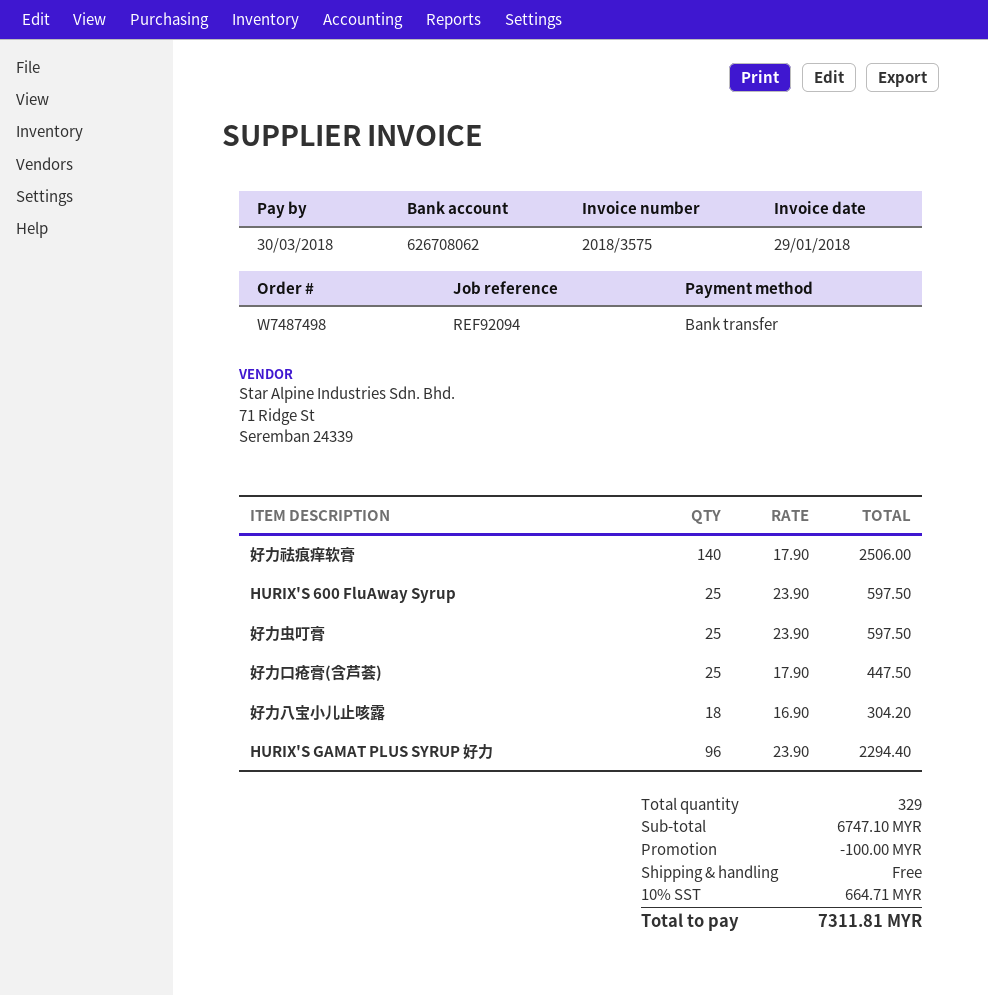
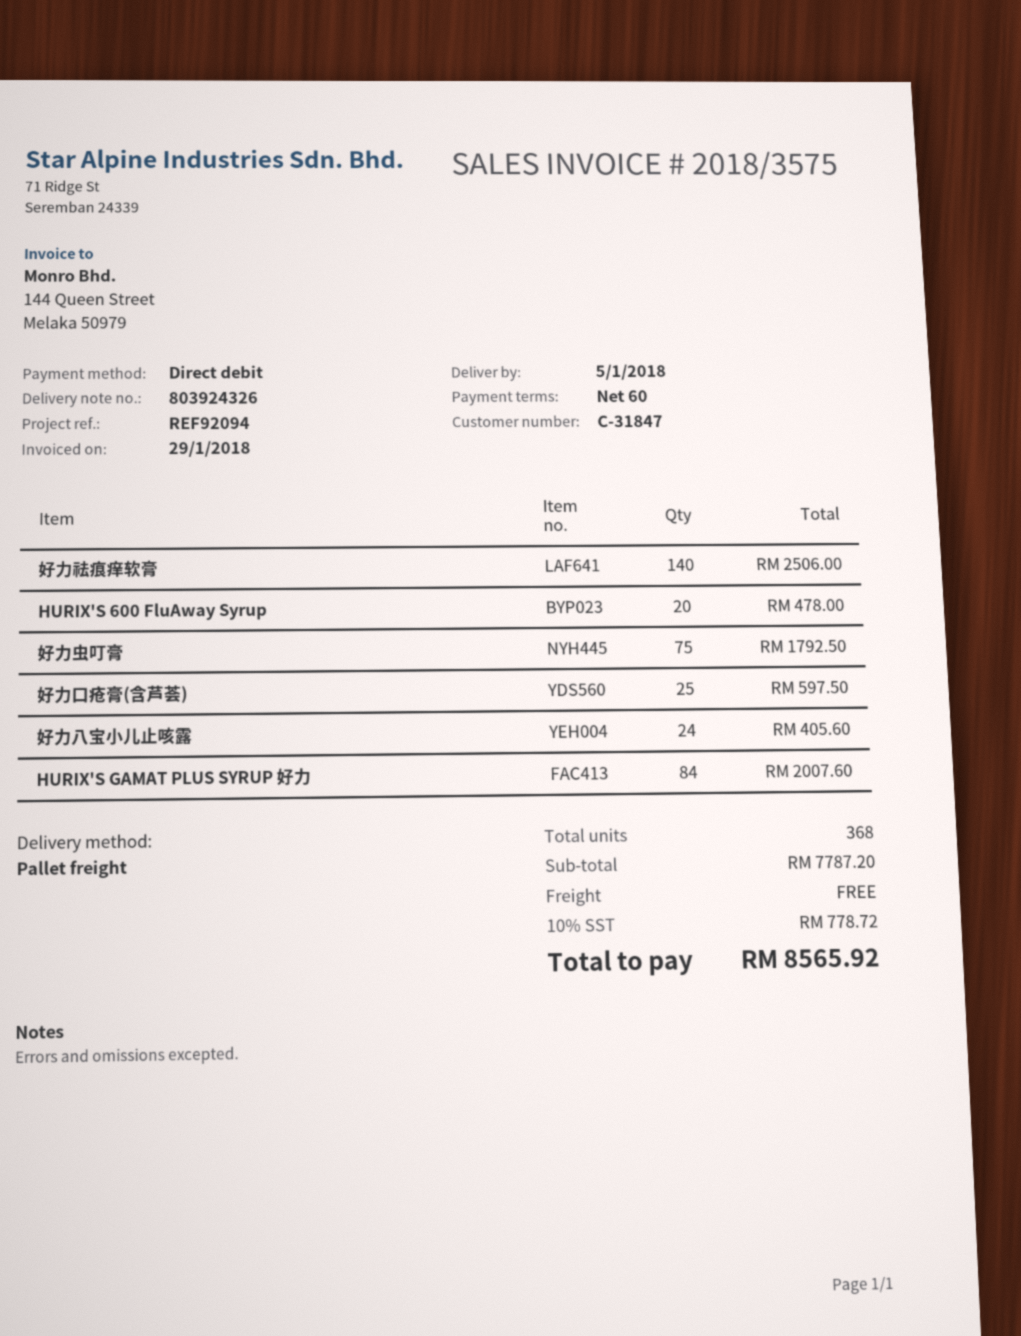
payment method: bank transfer -> direct debit
HURIX'S 600 FluAway Syrup: 25 for 597.50 -> 20 for 478.00
好力虫叮膏: 25 for 597.50 -> 75 for 1792.50
好力口疮膏(含芦荟): 25 for 447.50 -> 25 for 597.50
好力八宝小儿止咳露: 18 for 304.20 -> 24 for 405.60
HURIX'S GAMAT PLUS SYRUP 好力: 96 for 2294.40 -> 84 for 2007.60
total quantity: 329 -> 368
subtotal: 6747.10 -> 7787.20
discount: 100.00 -> none
tax: 10% = 664.71 -> 10% = 778.72
total: 7311.81 -> 8565.92

